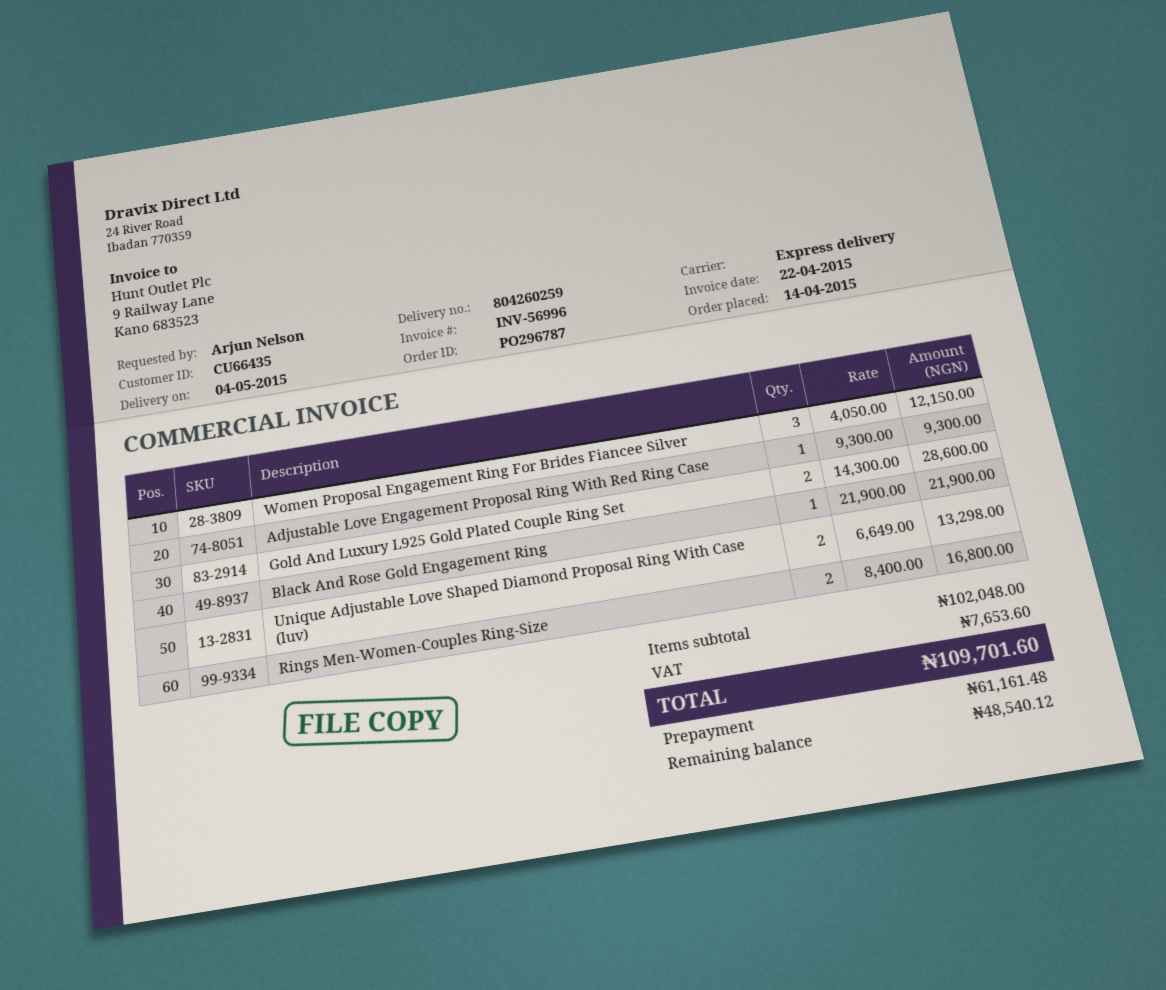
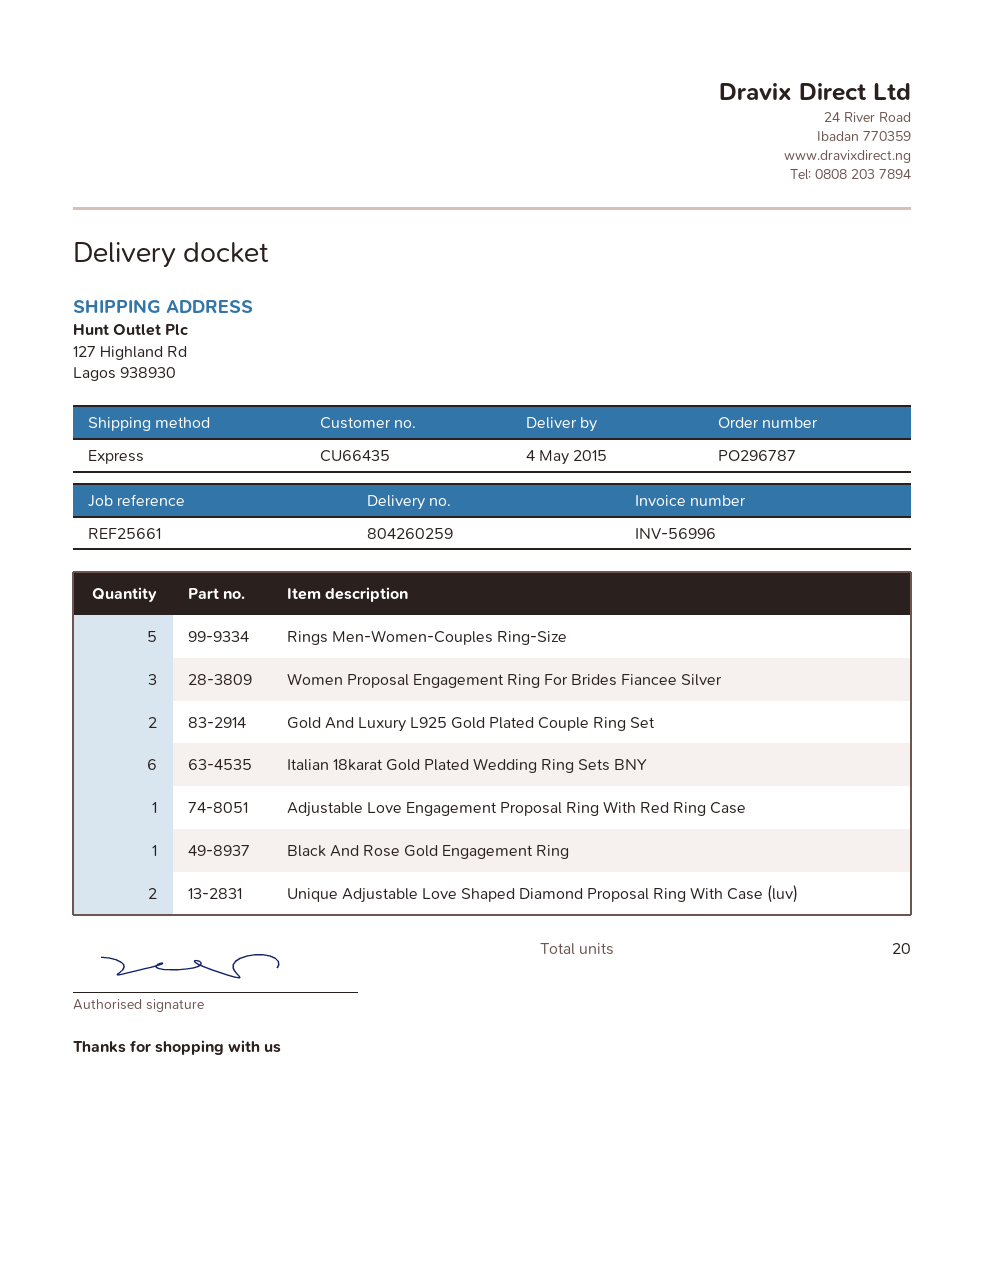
Rings Men-Women-Couples Ring-Size: 2 -> 5
Italian 18karat Gold Plated Wedding Ring Sets BNY: none -> 6

